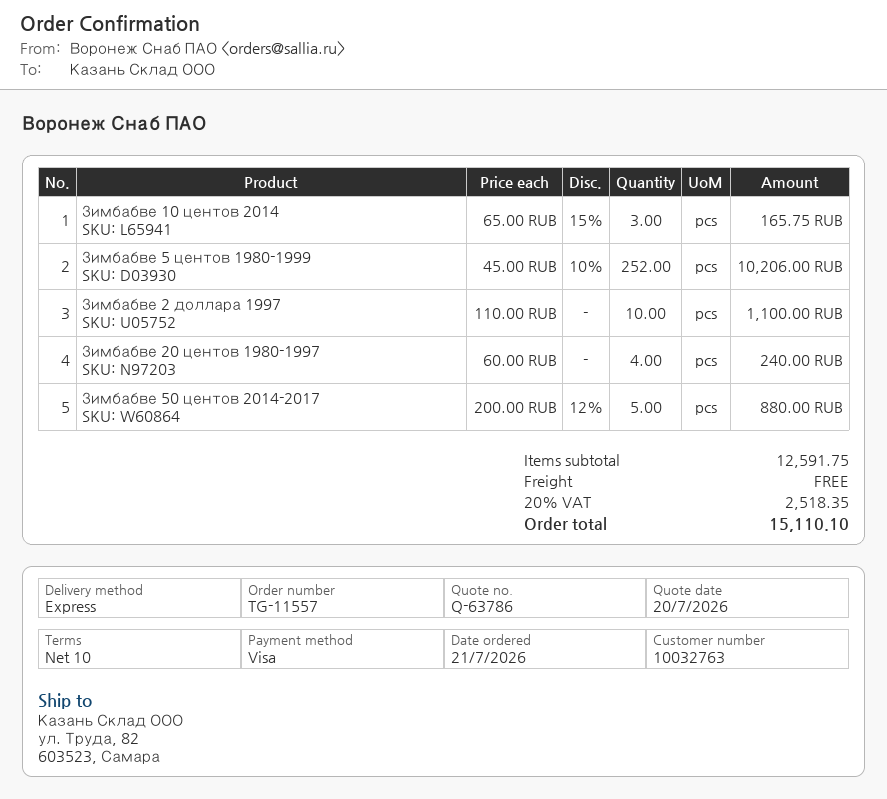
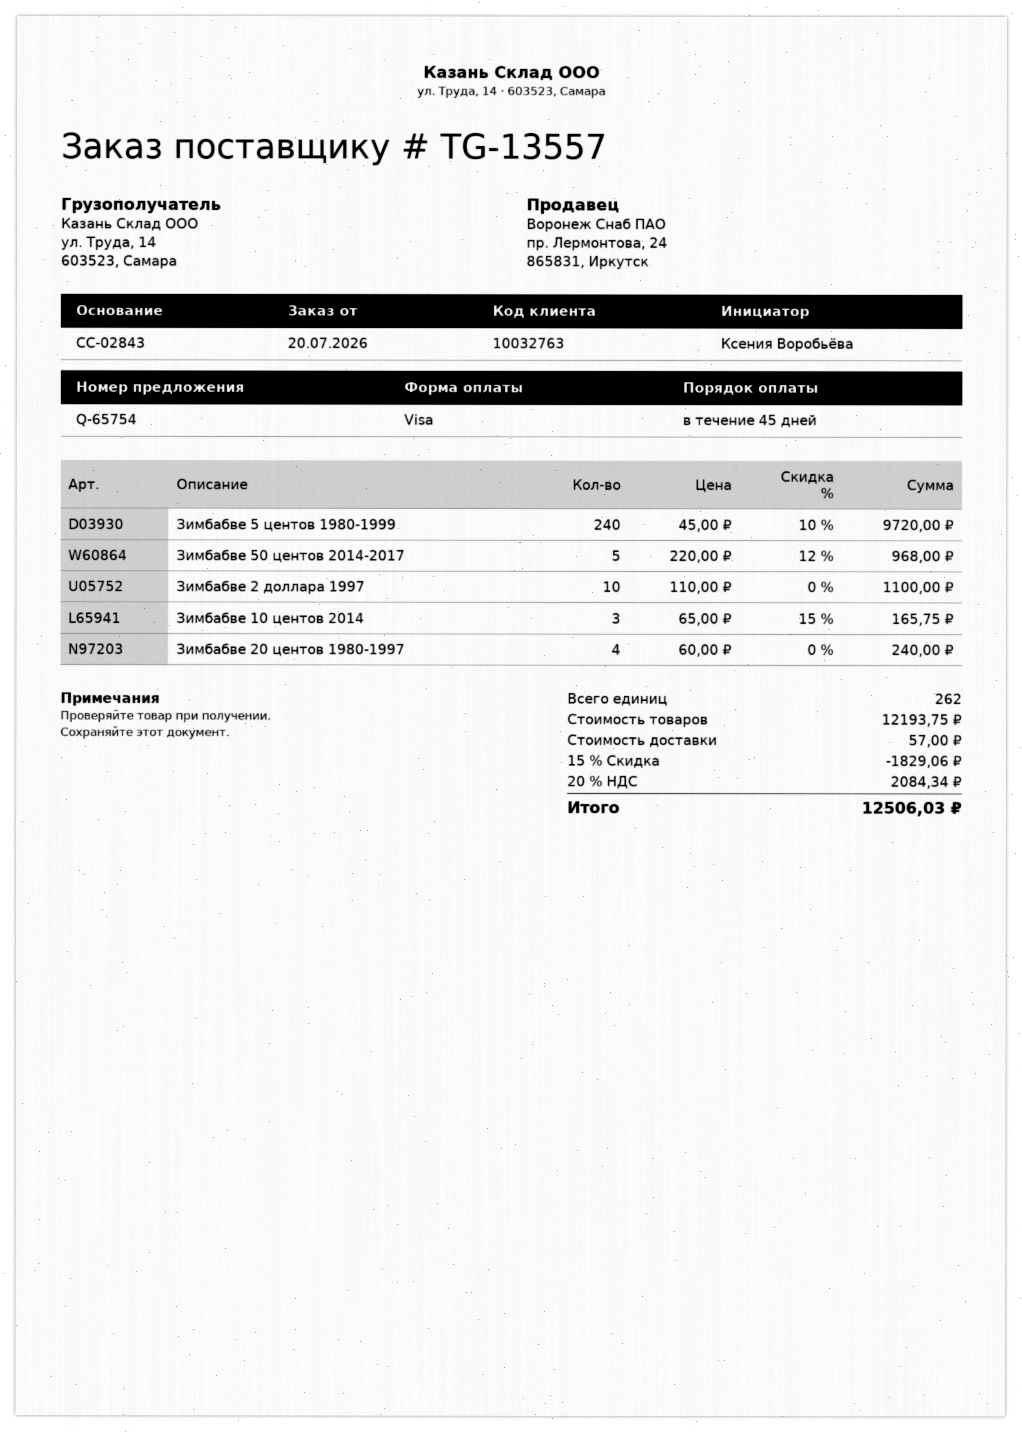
quote number: Q-63786 -> Q-65754
order number: TG-11557 -> TG-13557
order date: 2026-07-21 -> 2026-07-20
payment terms: 10 days -> 45 days
ship to: ул. Труда, 82, 603523, Самара -> ул. Труда, 14, 603523, Самара
Зимбабве 5 центов 1980-1999: 252 x 45.00 - 10% = 10206.00 -> 240 x 45.00 - 10% = 9720.00
Зимбабве 50 центов 2014-2017: 5 x 200.00 - 12% = 880.00 -> 5 x 220.00 - 12% = 968.00
subtotal: 12591.75 -> 12193.75
discount: none -> 15% = 1829.06
shipping: 0.00 -> 57.00
tax: 20% = 2518.35 -> 20% = 2084.34
total: 15110.10 -> 12506.03

